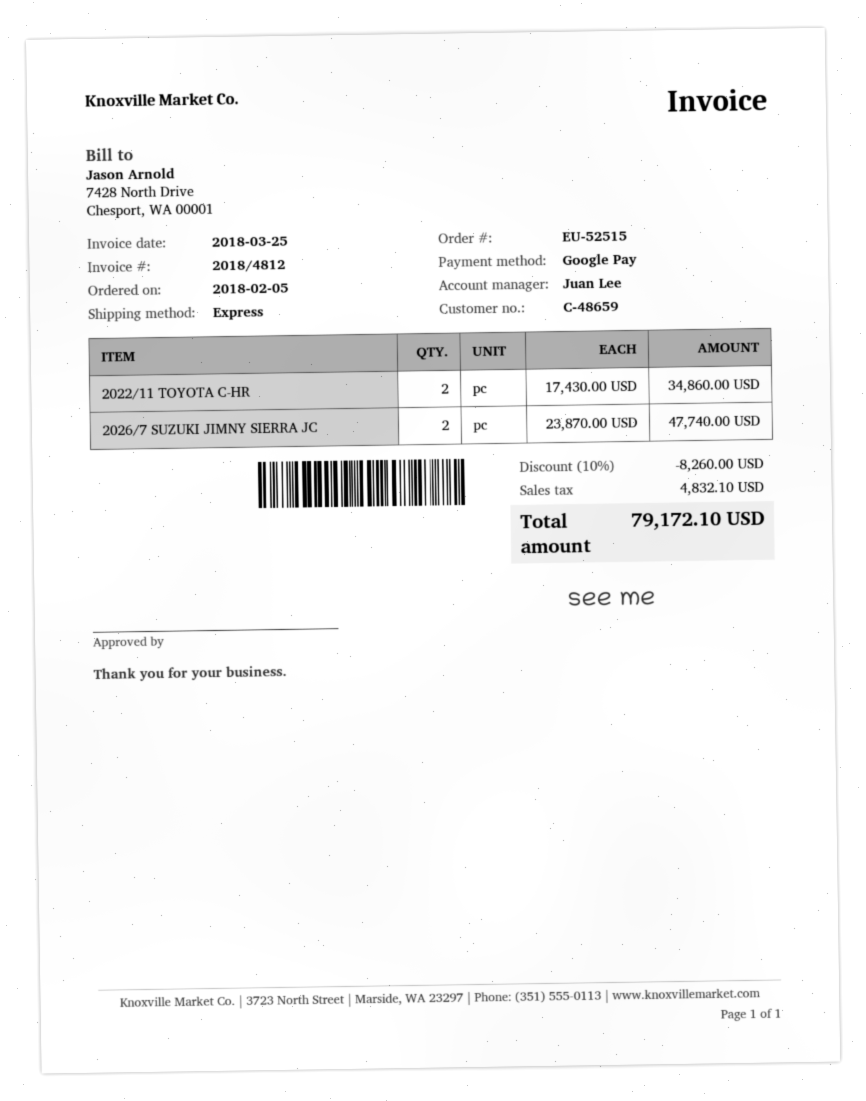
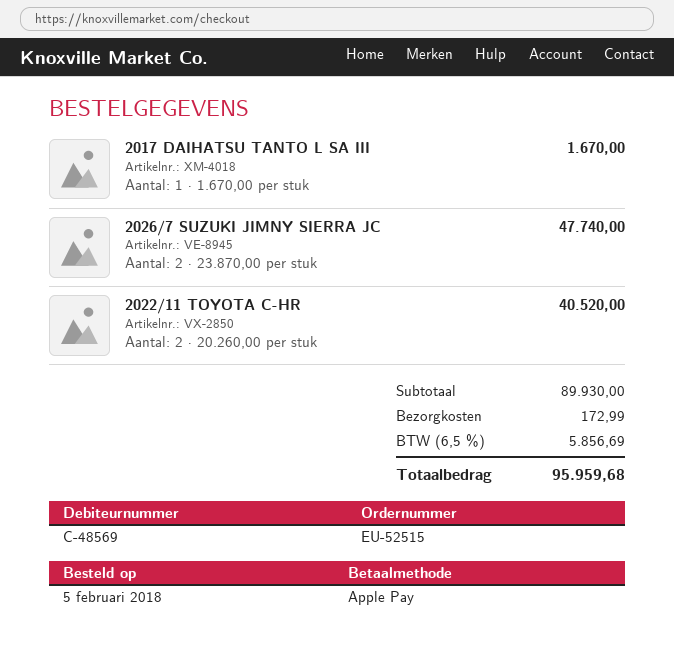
customer number: C-48659 -> C-48569
payment method: Google Pay -> Apple Pay
2022/11 TOYOTA C-HR: 2 x 17430.00 = 34860.00 -> 2 x 20260.00 = 40520.00
2017 DAIHATSU TANTO L SA III: none -> 1 x 1670.00 = 1670.00
discount: 10% = 8260.00 -> none
shipping: none -> 172.99
tax: 4832.10 -> 5856.69
total: 79172.10 -> 95959.68

